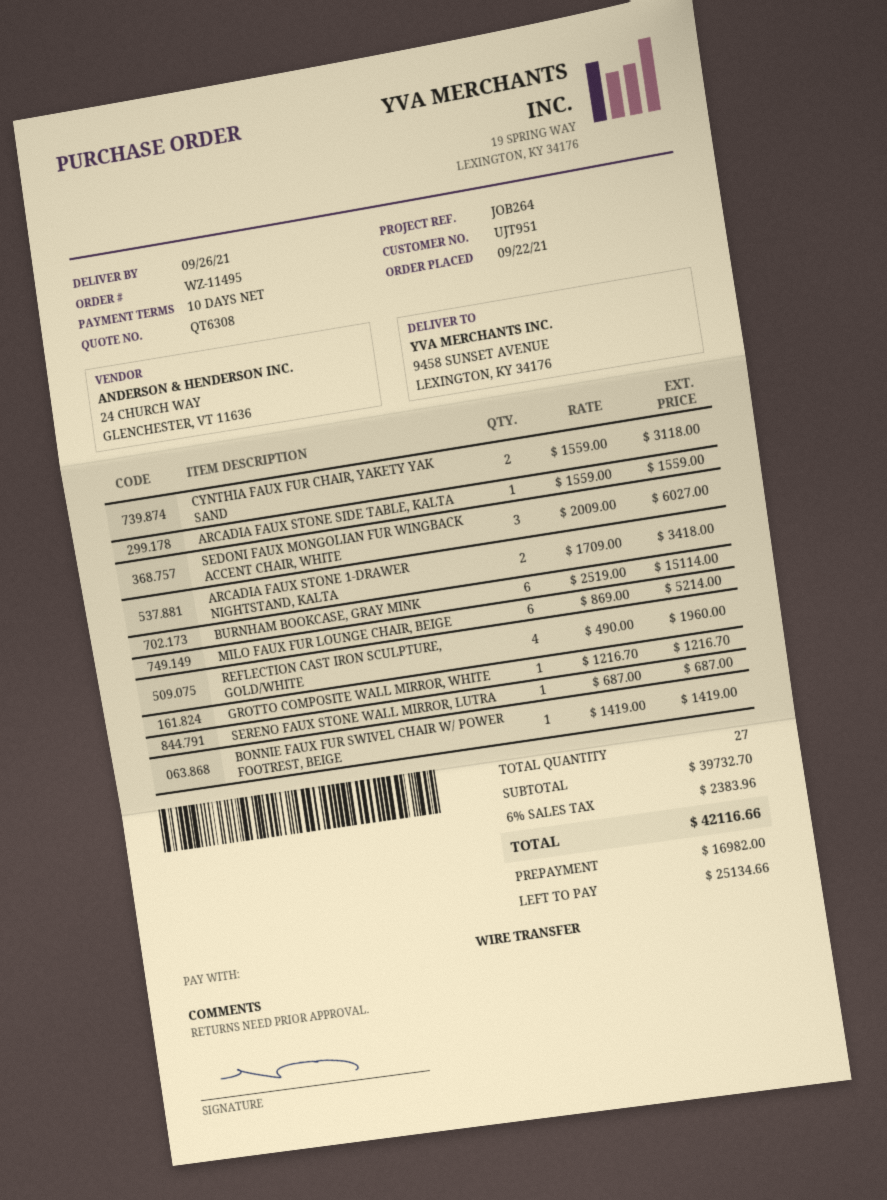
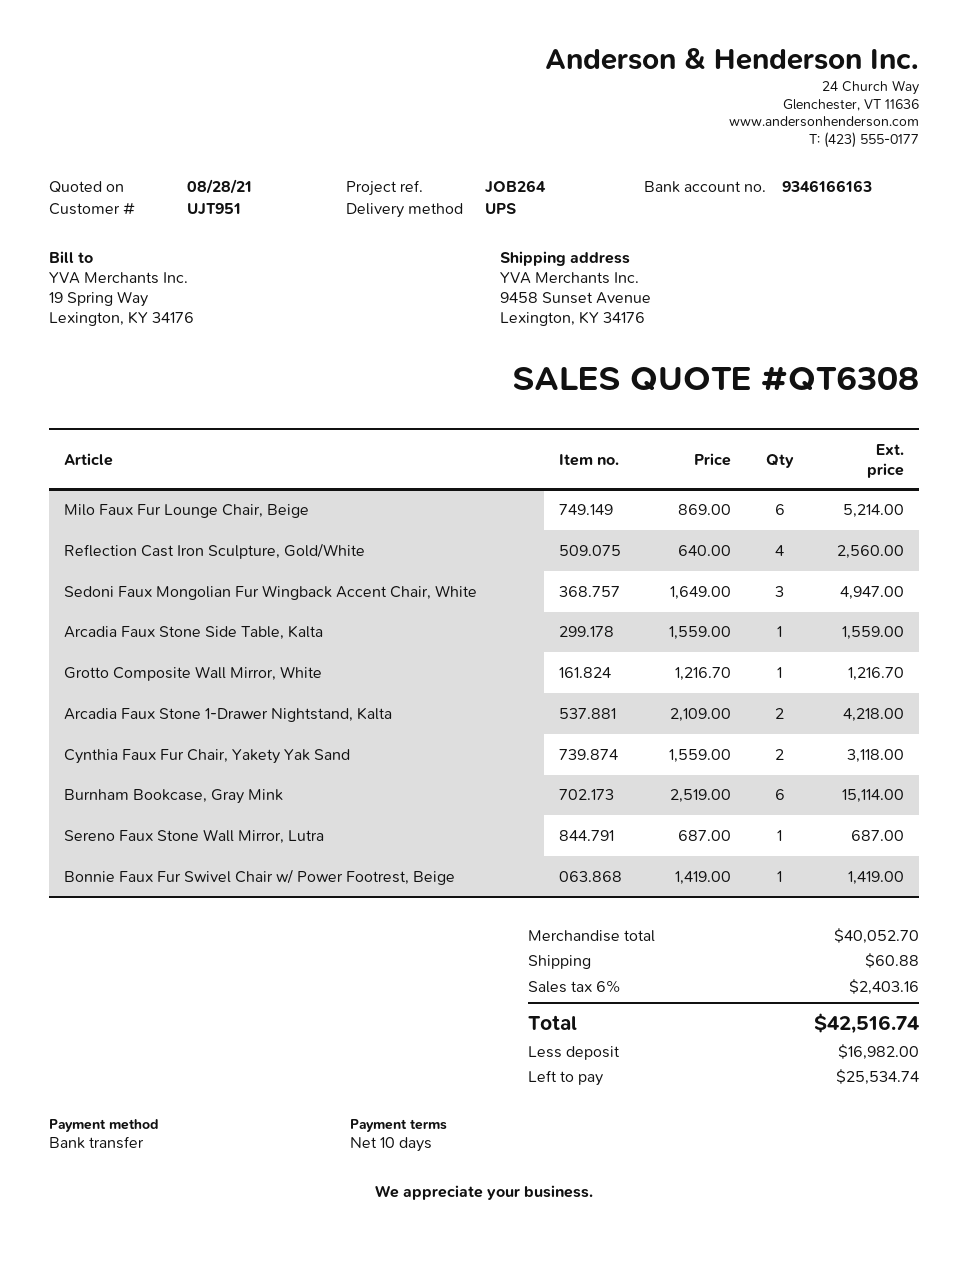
SEDONI FAUX MONGOLIAN FUR WINGBACK ACCENT CHAIR, WHITE: 3 x 2009.00 = 6027.00 -> 3 x 1649.00 = 4947.00
ARCADIA FAUX STONE 1-DRAWER NIGHTSTAND, KALTA: 2 x 1709.00 = 3418.00 -> 2 x 2109.00 = 4218.00
REFLECTION CAST IRON SCULPTURE, GOLD/WHITE: 4 x 490.00 = 1960.00 -> 4 x 640.00 = 2560.00
subtotal: 39732.70 -> 40052.70
shipping: none -> 60.88
tax: 6% = 2383.96 -> 6% = 2403.16
total: 42116.66 -> 42516.74
balance: 25134.66 -> 25534.74

